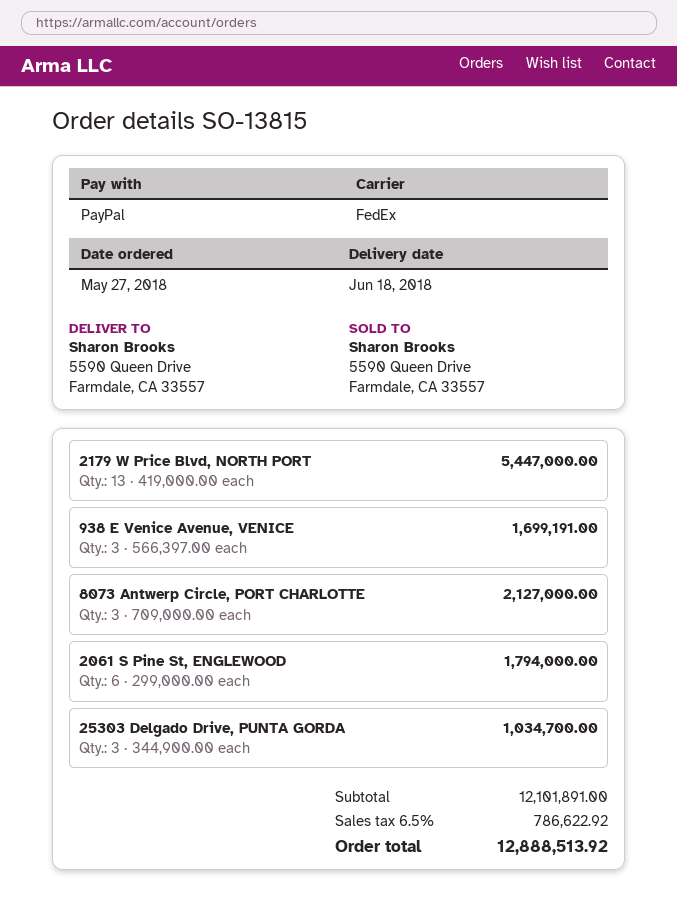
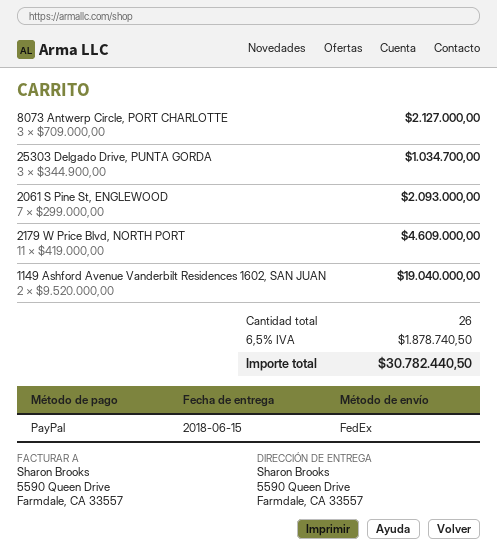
delivery date: 2018-06-18 -> 2018-06-15
2179 W Price Blvd, NORTH PORT: 13 x 419000.00 = 5447000.00 -> 11 x 419000.00 = 4609000.00
938 E Venice Avenue, VENICE: 3 x 566397.00 = 1699191.00 -> none
2061 S Pine St, ENGLEWOOD: 6 x 299000.00 = 1794000.00 -> 7 x 299000.00 = 2093000.00
1149 Ashford Avenue Vanderbilt Residences 1602, SAN JUAN: none -> 2 x 9520000.00 = 19040000.00
tax: 6.5% = 786622.92 -> 6.5% = 1878740.50
total: 12888513.92 -> 30782440.50

